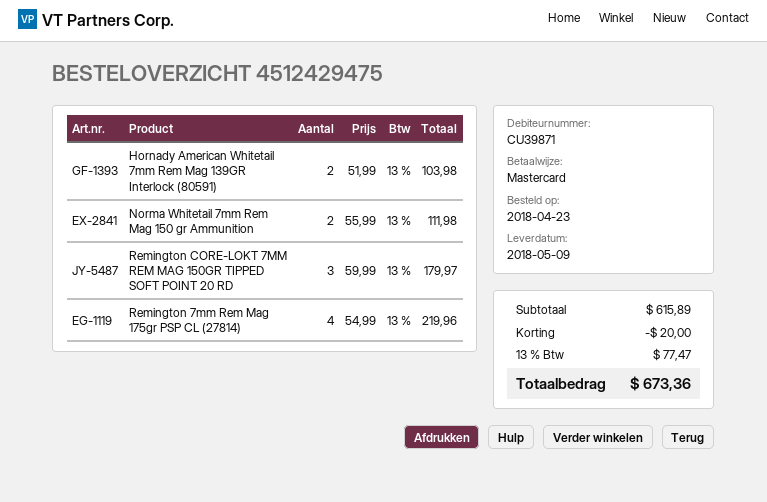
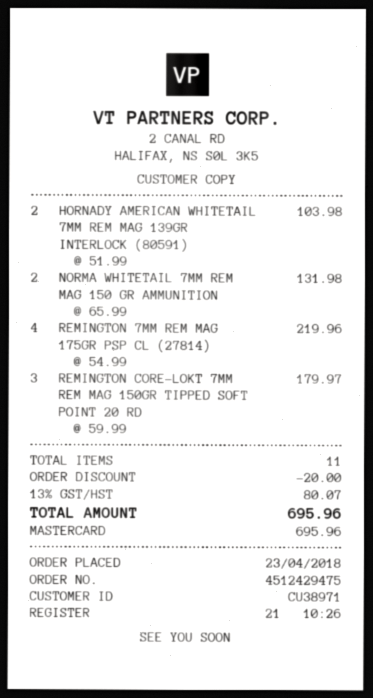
customer number: CU39871 -> CU38971
Norma Whitetail 7mm Rem Mag 150 gr Ammunition: 2 x 55.99 = 111.98 -> 2 x 65.99 = 131.98
tax: 13% = 77.47 -> 13% = 80.07
total: 673.36 -> 695.96

